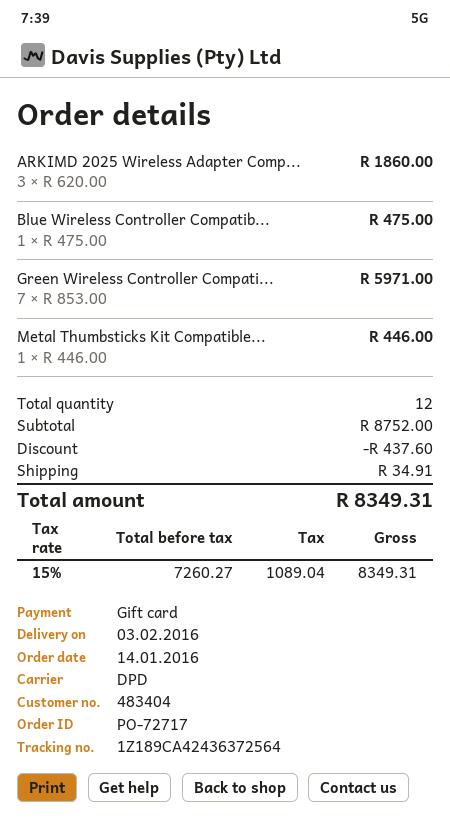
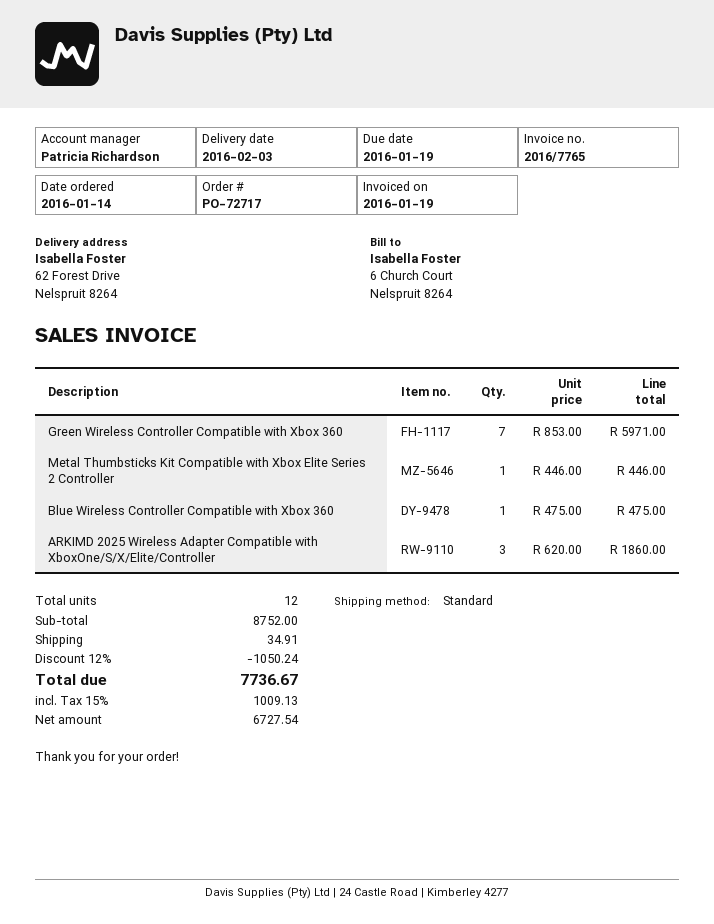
shipping method: DPD -> standard
discount: 437.60 -> 1050.24
net: 7260.27 -> 6727.54
tax: 15% = 1089.04 -> 15% = 1009.13
total: 8349.31 -> 7736.67

